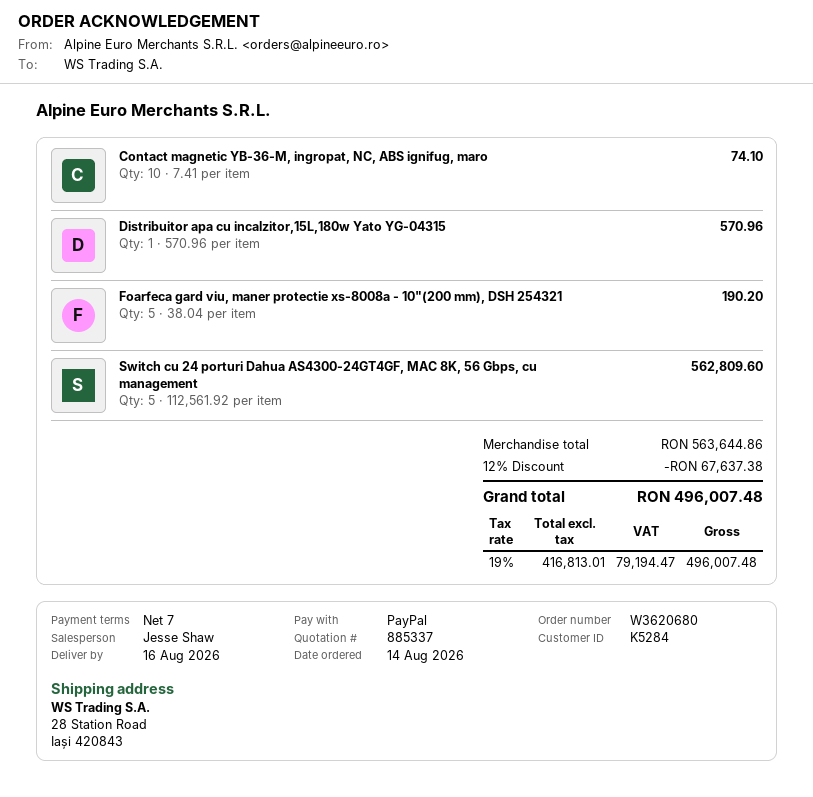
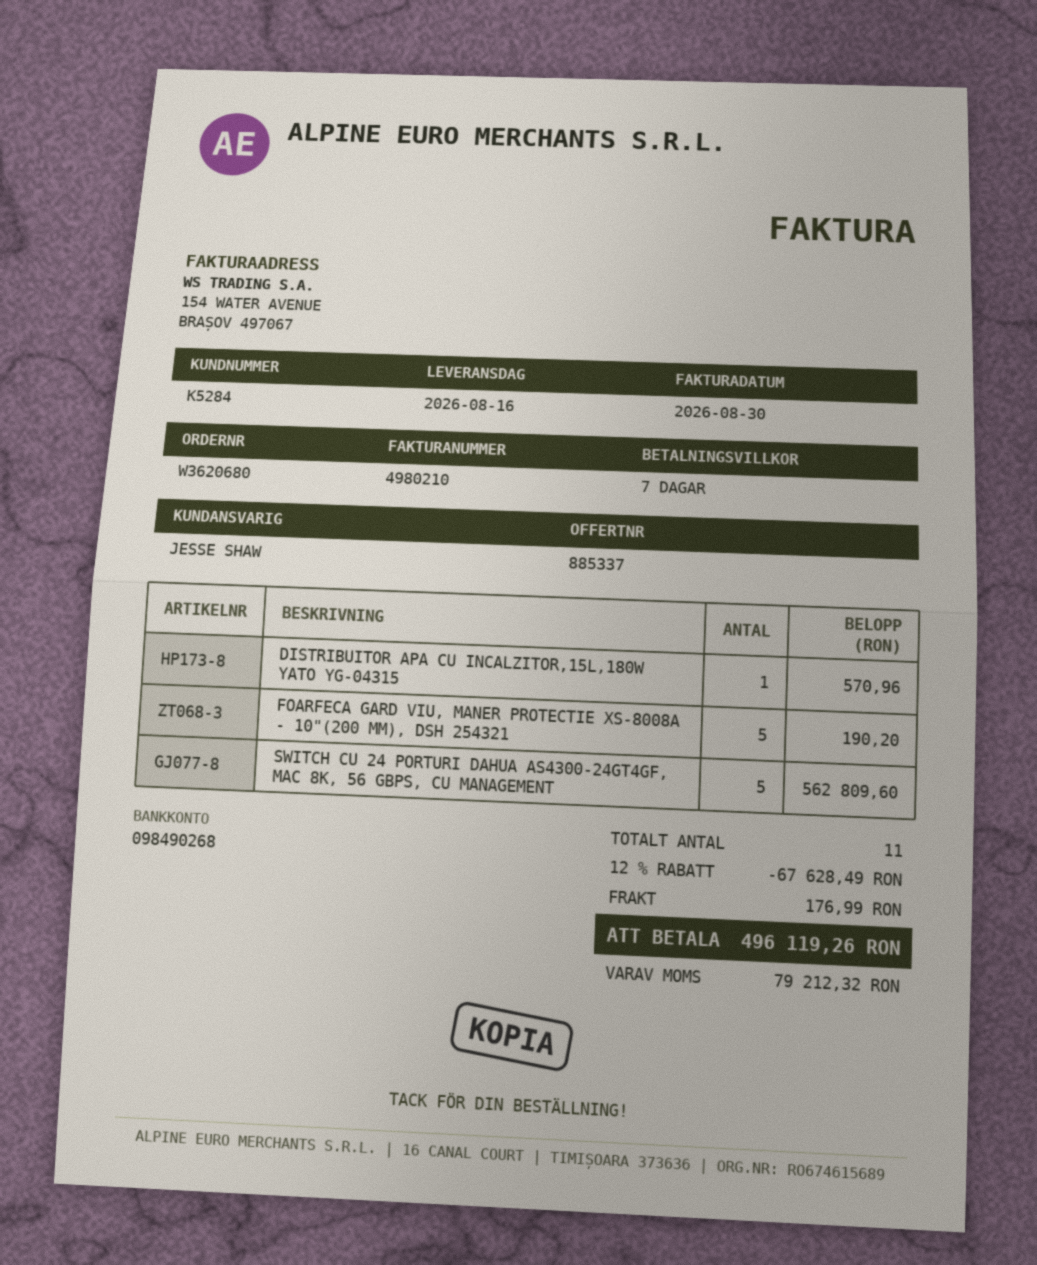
Contact magnetic YB-36-M, ingropat, NC, ABS ignifug, maro: 10 for 74.10 -> none
discount: 12% = 67637.38 -> 12% = 67628.49
shipping: none -> 176.99
tax: 79194.47 -> 79212.32
total: 496007.48 -> 496119.26

